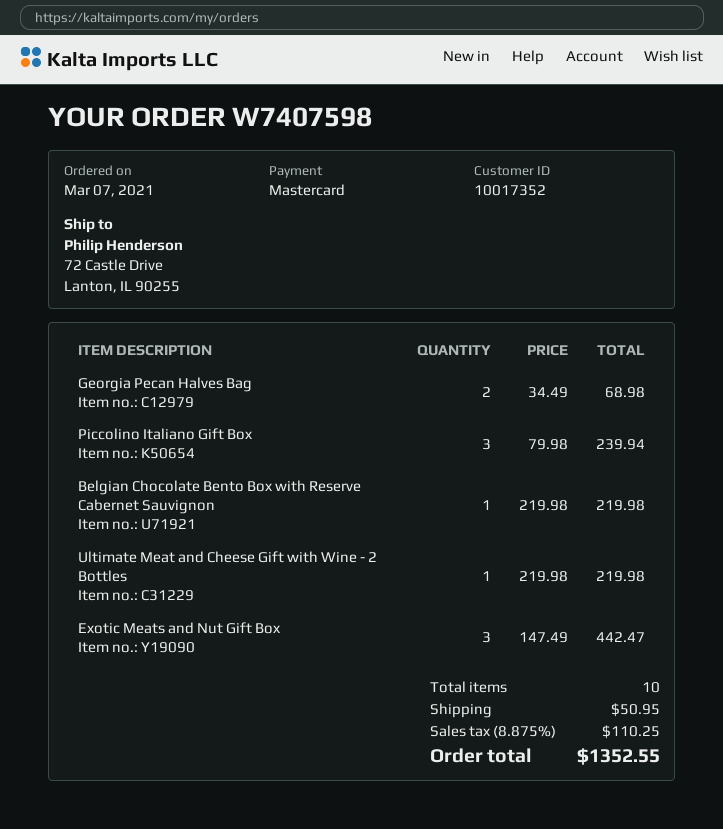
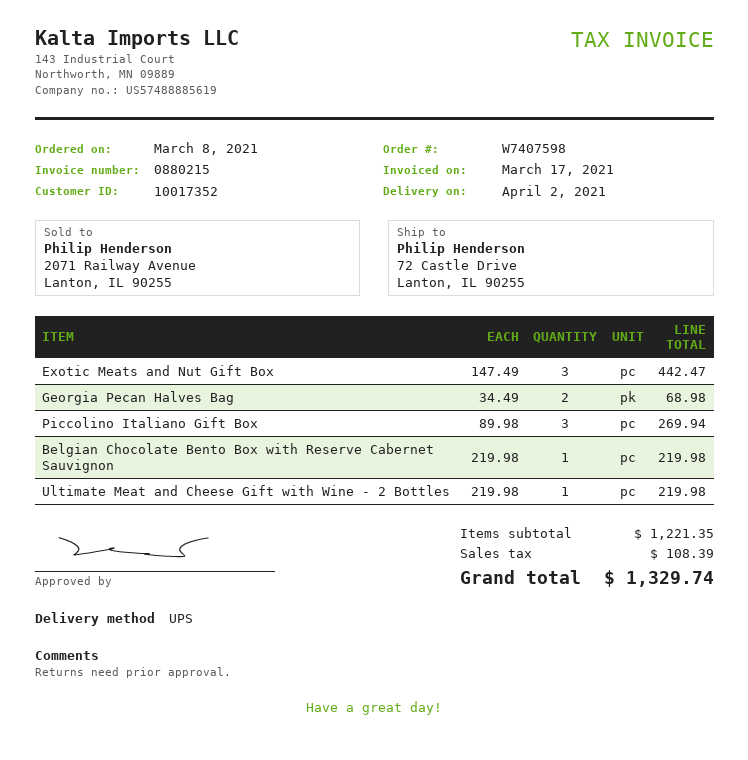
order date: 2021-03-07 -> 2021-03-08
Piccolino Italiano Gift Box: 3 x 79.98 = 239.94 -> 3 x 89.98 = 269.94
shipping: 50.95 -> none
tax: 110.25 -> 108.39
total: 1352.55 -> 1329.74

